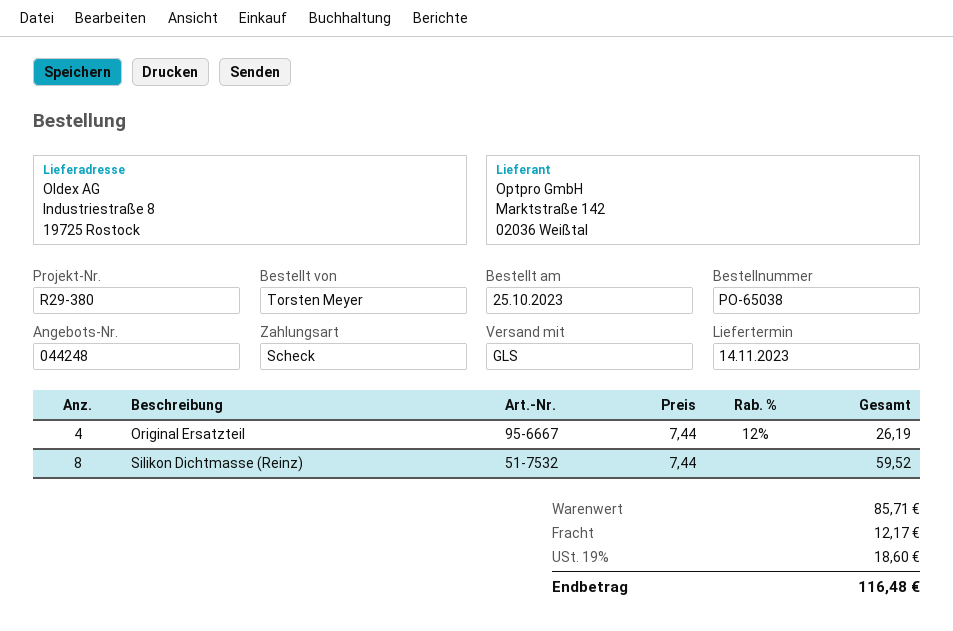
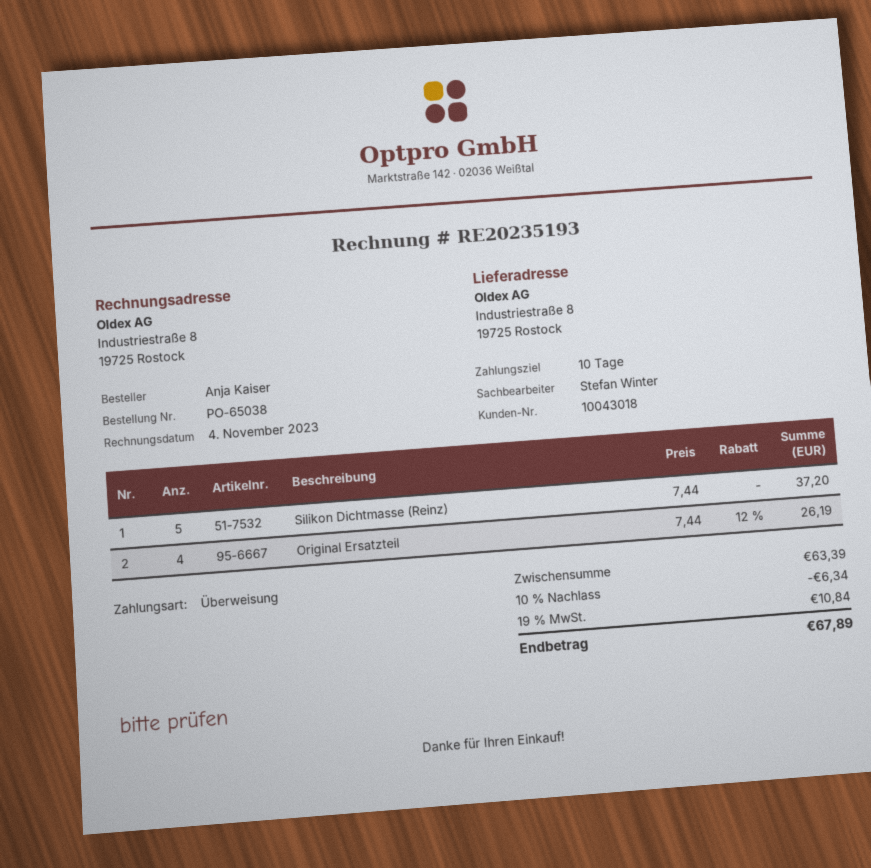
ordered by: Torsten Meyer -> Anja Kaiser
payment method: cheque -> bank transfer
Silikon Dichtmasse (Reinz): 8 x 7.44 = 59.52 -> 5 x 7.44 = 37.20
subtotal: 85.71 -> 63.39
discount: none -> 10% = 6.34
shipping: 12.17 -> none
tax: 19% = 18.60 -> 19% = 10.84
total: 116.48 -> 67.89

